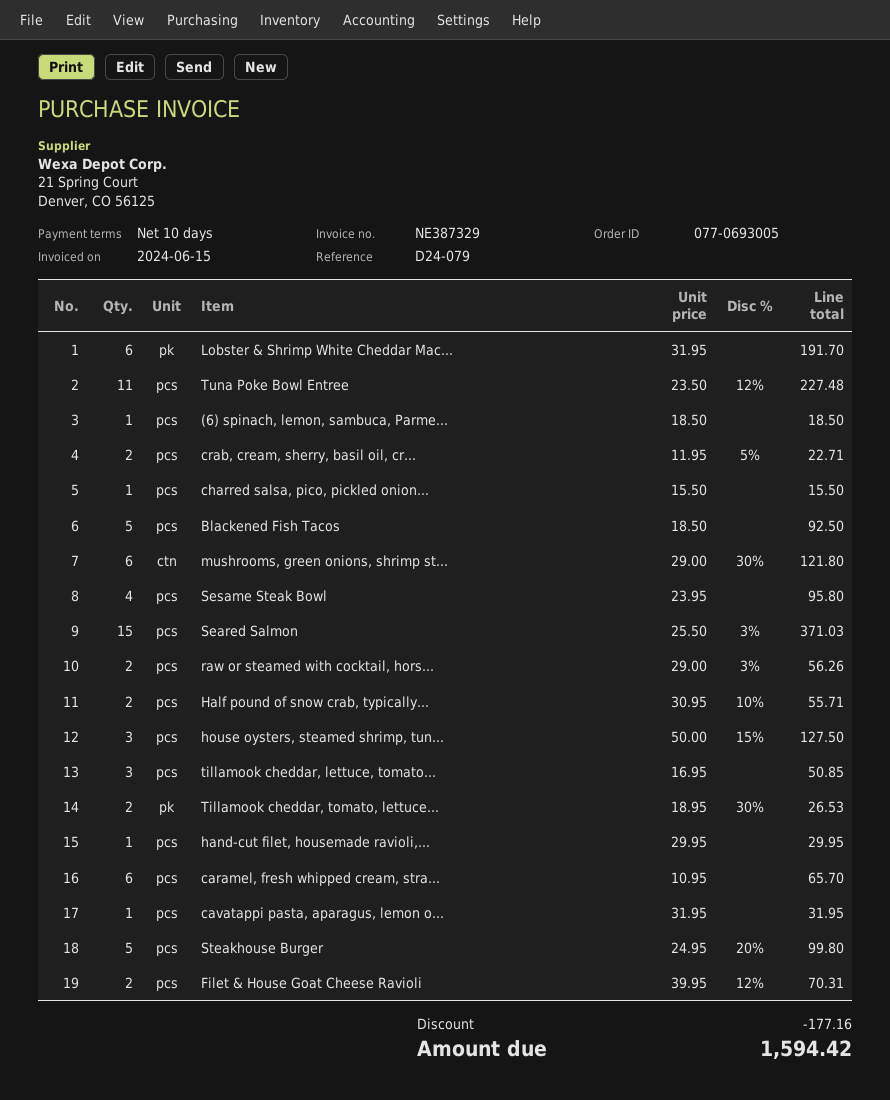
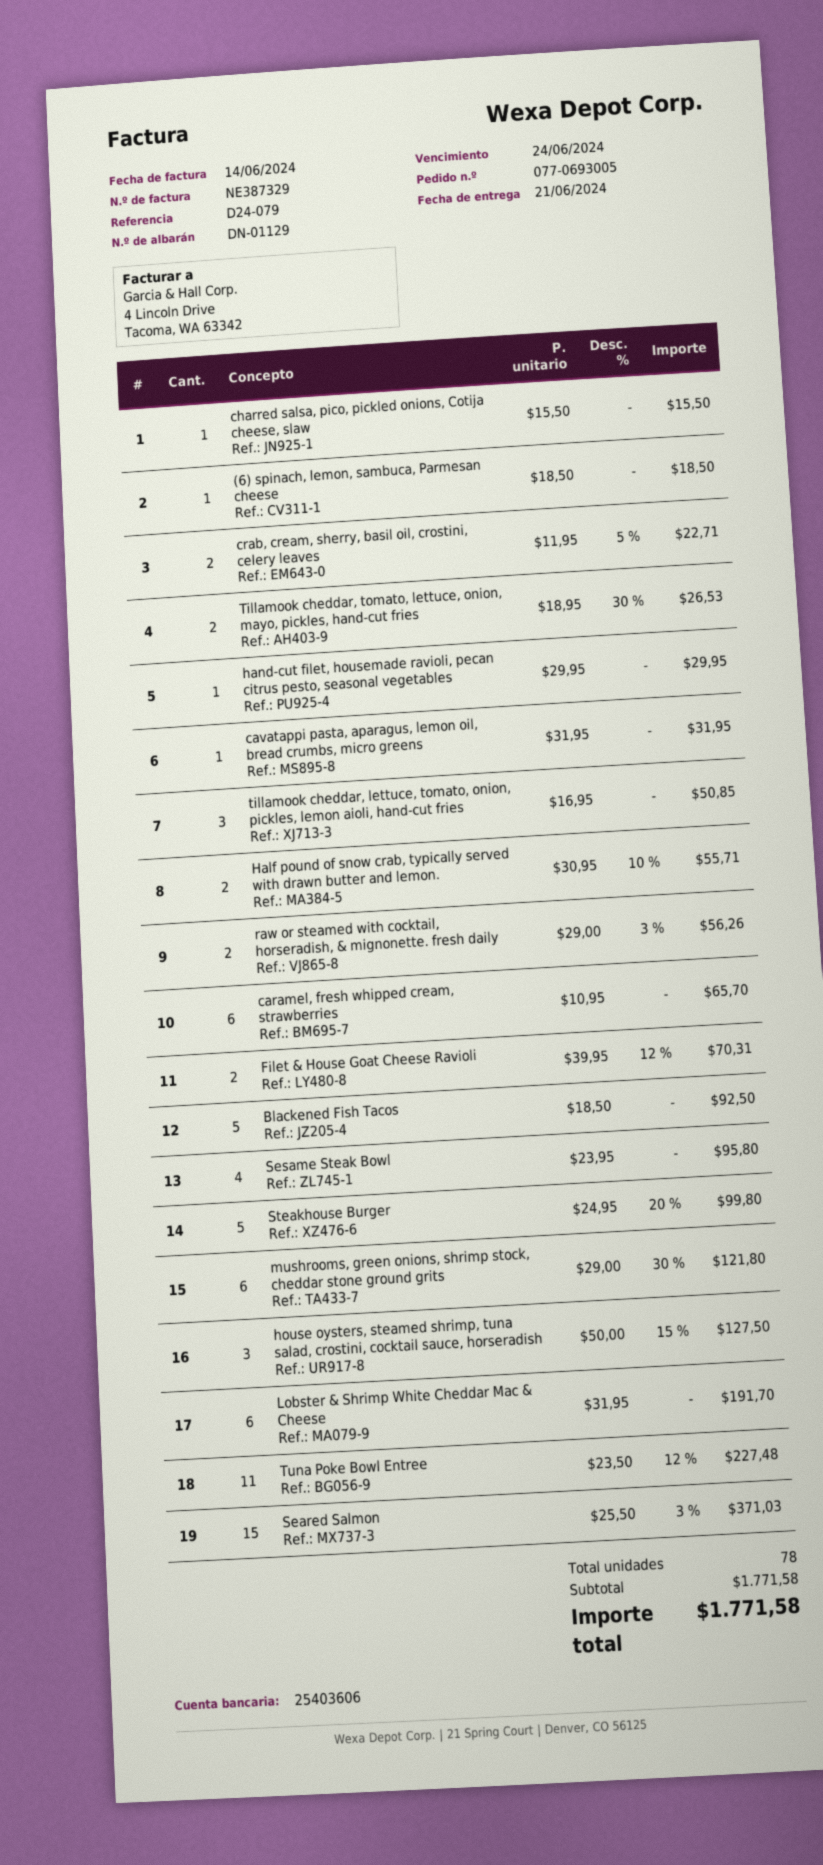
invoice date: 2024-06-15 -> 2024-06-14
discount: 177.16 -> none
total: 1594.42 -> 1771.58

